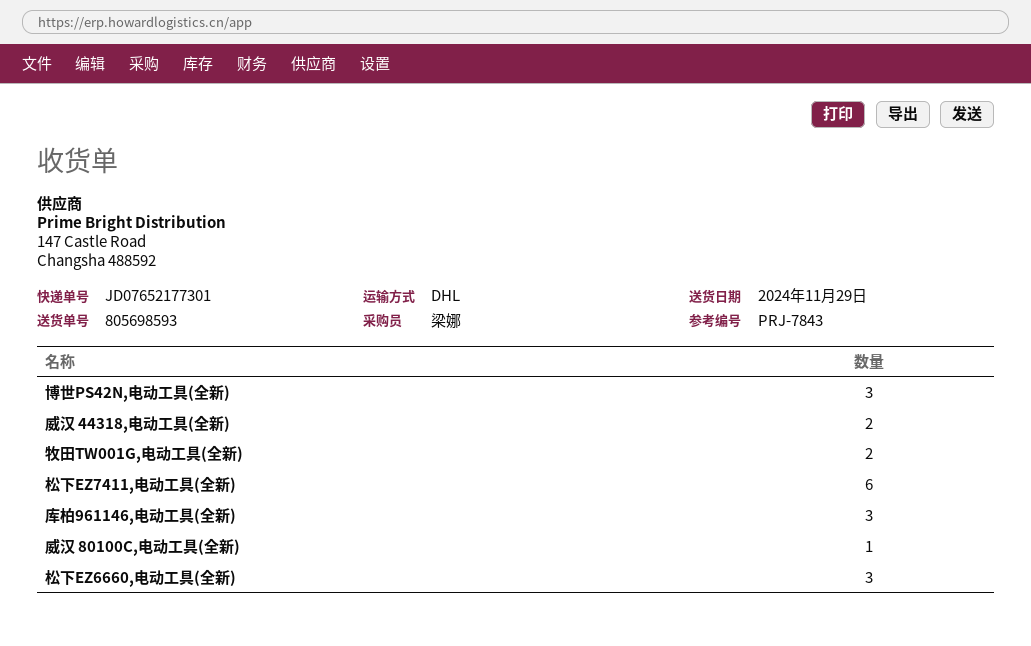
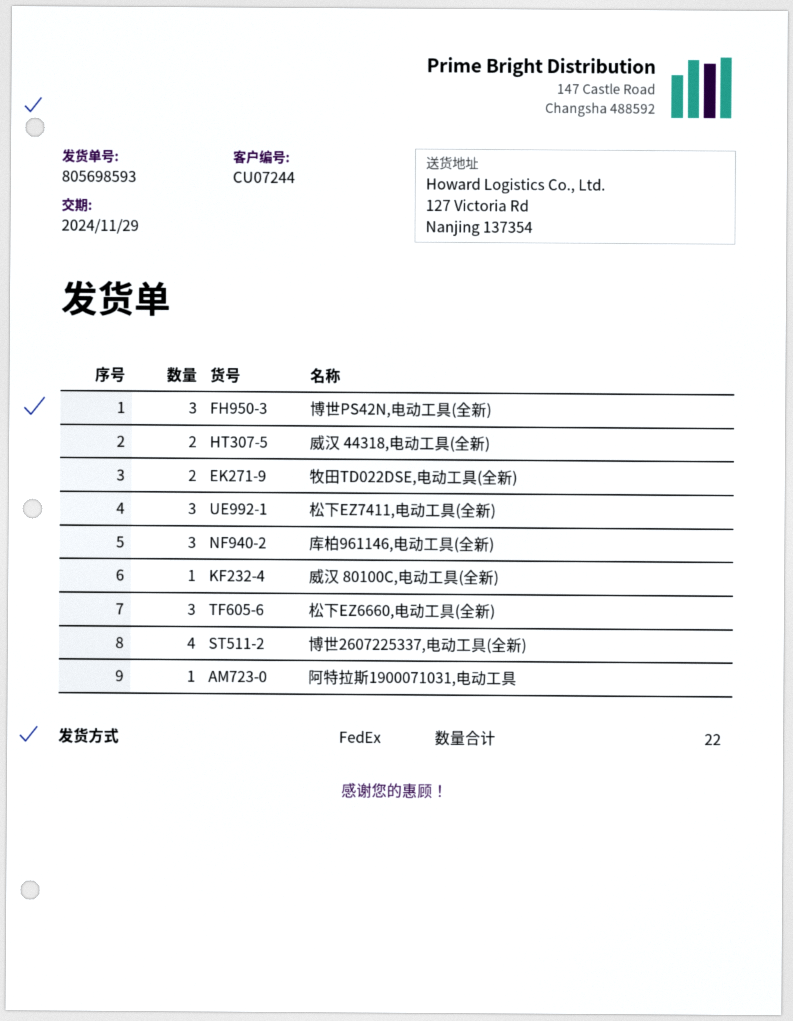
shipping method: DHL -> FedEx
牧田TW001G,电动工具(全新): 2 -> none
松下EZ7411,电动工具(全新): 6 -> 3
牧田TD022DSE,电动工具(全新): none -> 2
博世2607225337,电动工具(全新): none -> 4
阿特拉斯1900071031,电动工具: none -> 1

